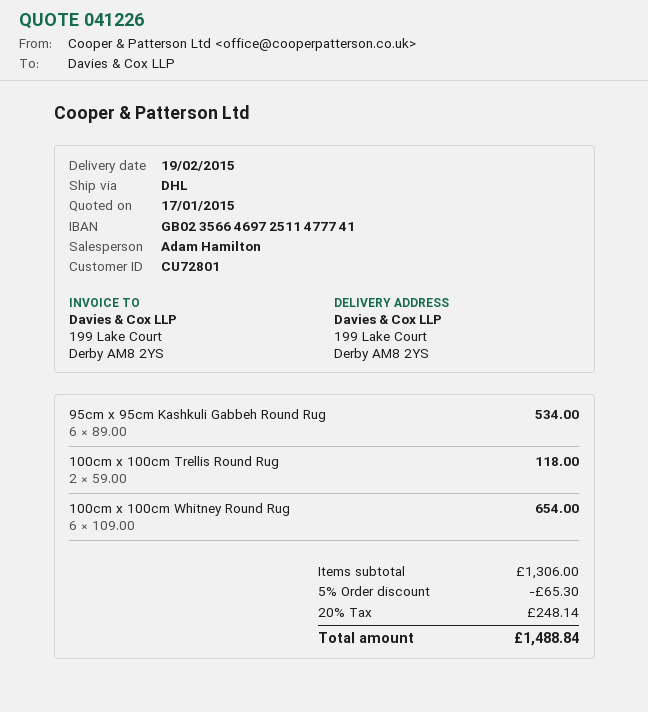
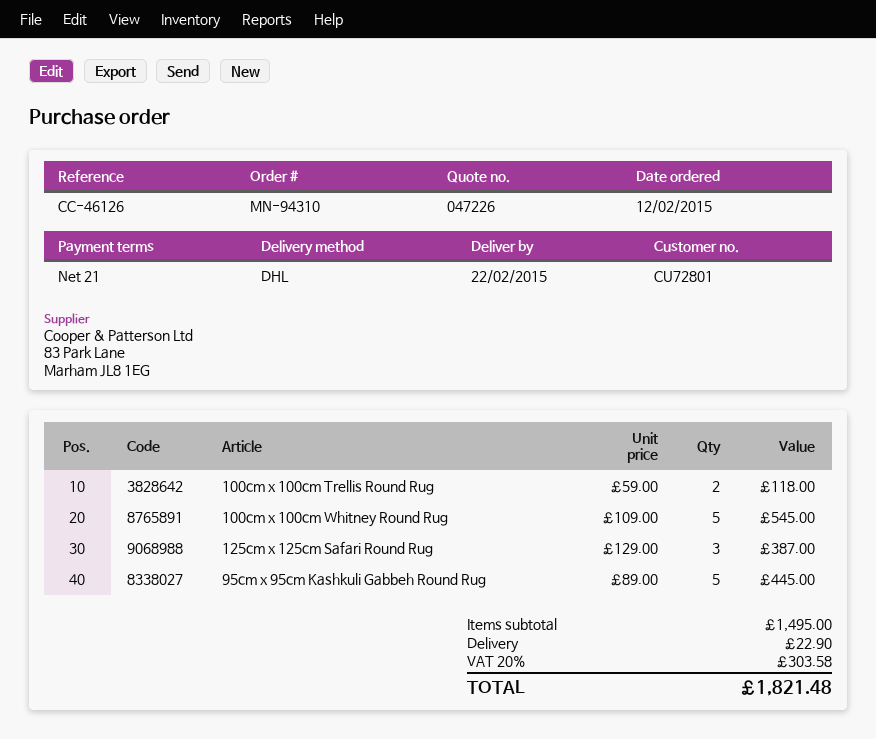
quote number: 041226 -> 047226
delivery date: 2015-02-19 -> 2015-02-22
95cm x 95cm Kashkuli Gabbeh Round Rug: 6 x 89.00 = 534.00 -> 5 x 89.00 = 445.00
100cm x 100cm Whitney Round Rug: 6 x 109.00 = 654.00 -> 5 x 109.00 = 545.00
125cm x 125cm Safari Round Rug: none -> 3 x 129.00 = 387.00
subtotal: 1306.00 -> 1495.00
discount: 5% = 65.30 -> none
shipping: none -> 22.90
tax: 20% = 248.14 -> 20% = 303.58
total: 1488.84 -> 1821.48

